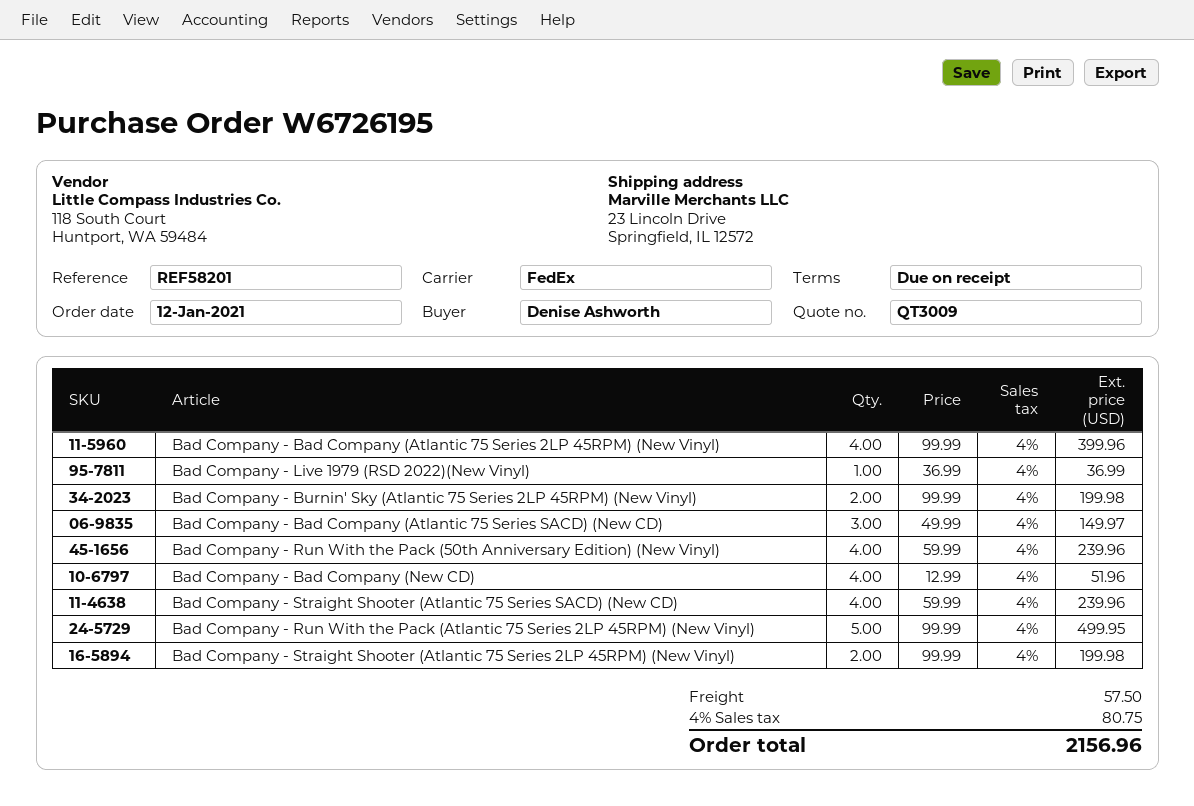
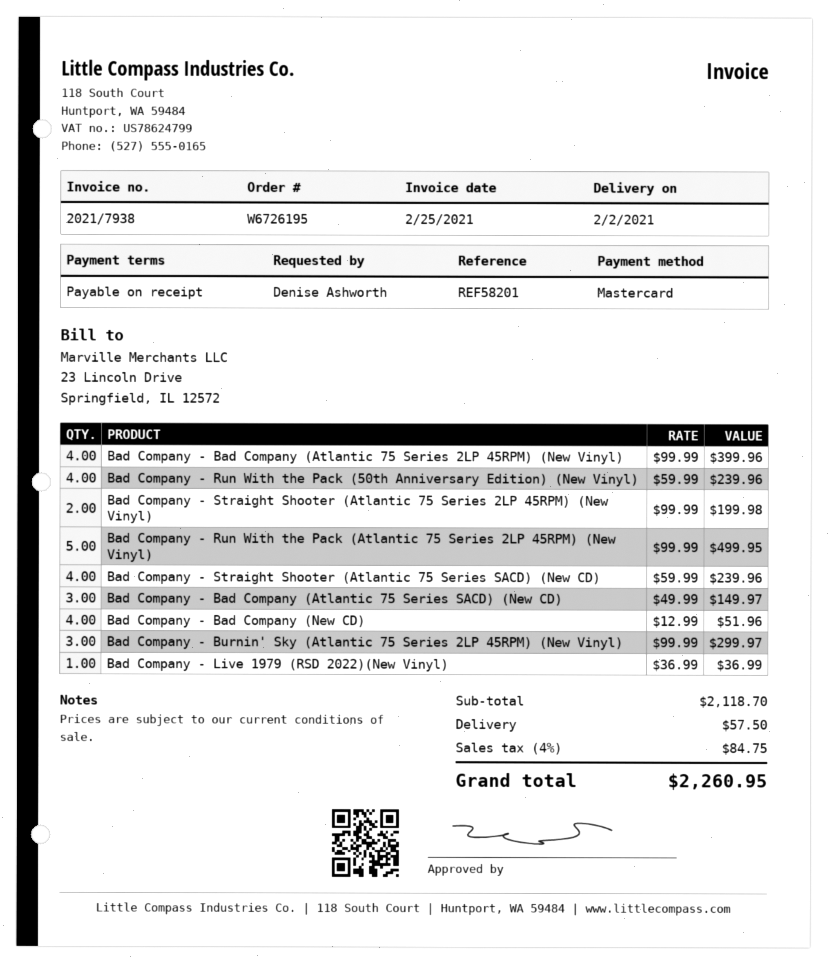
Bad Company - Burnin' Sky (Atlantic 75 Series 2LP 45RPM) (New Vinyl): 2 x 99.99 = 199.98 -> 3 x 99.99 = 299.97
tax: 4% = 80.75 -> 4% = 84.75
total: 2156.96 -> 2260.95

